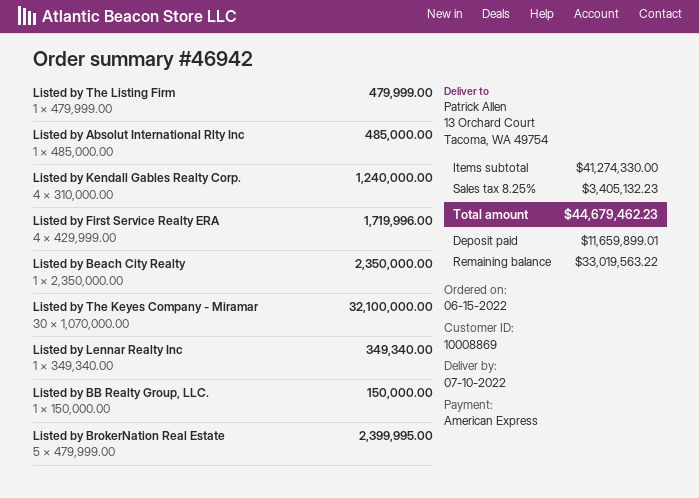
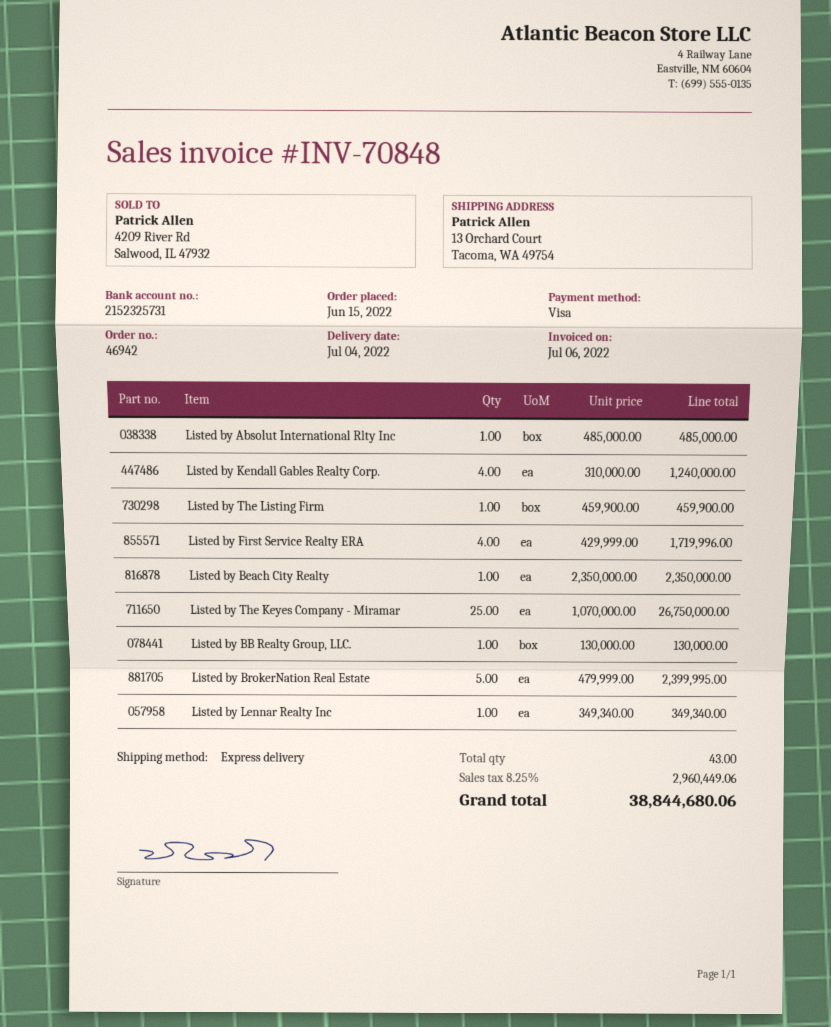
delivery date: 2022-07-10 -> 2022-07-04
payment method: American Express -> Visa
Listed by The Listing Firm: 1 x 479999.00 = 479999.00 -> 1 x 459900.00 = 459900.00
Listed by The Keyes Company - Miramar: 30 x 1070000.00 = 32100000.00 -> 25 x 1070000.00 = 26750000.00
Listed by BB Realty Group, LLC.: 1 x 150000.00 = 150000.00 -> 1 x 130000.00 = 130000.00
tax: 8.25% = 3405132.23 -> 8.25% = 2960449.06
total: 44679462.23 -> 38844680.06

